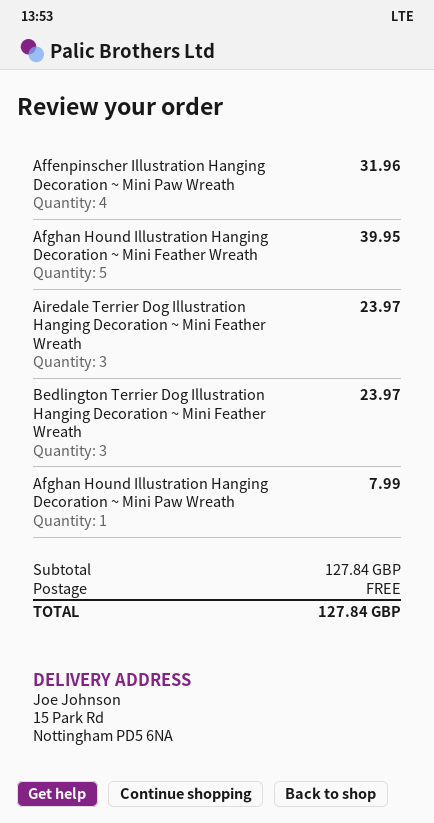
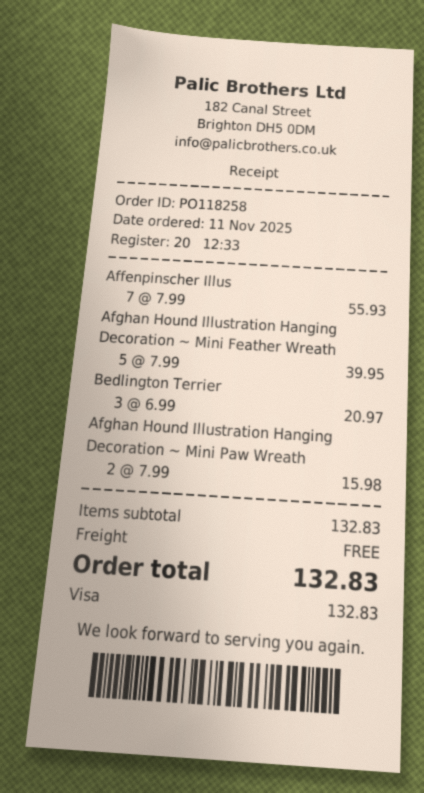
Affenpinscher Illustration Hanging Decoration ~ Mini Paw Wreath: 4 for 31.96 -> 7 for 55.93
Airedale Terrier Dog Illustration Hanging Decoration ~ Mini Feather Wreath: 3 for 23.97 -> none
Bedlington Terrier Dog Illustration Hanging Decoration ~ Mini Feather Wreath: 3 for 23.97 -> 3 for 20.97
Afghan Hound Illustration Hanging Decoration ~ Mini Paw Wreath: 1 for 7.99 -> 2 for 15.98
subtotal: 127.84 -> 132.83
total: 127.84 -> 132.83

